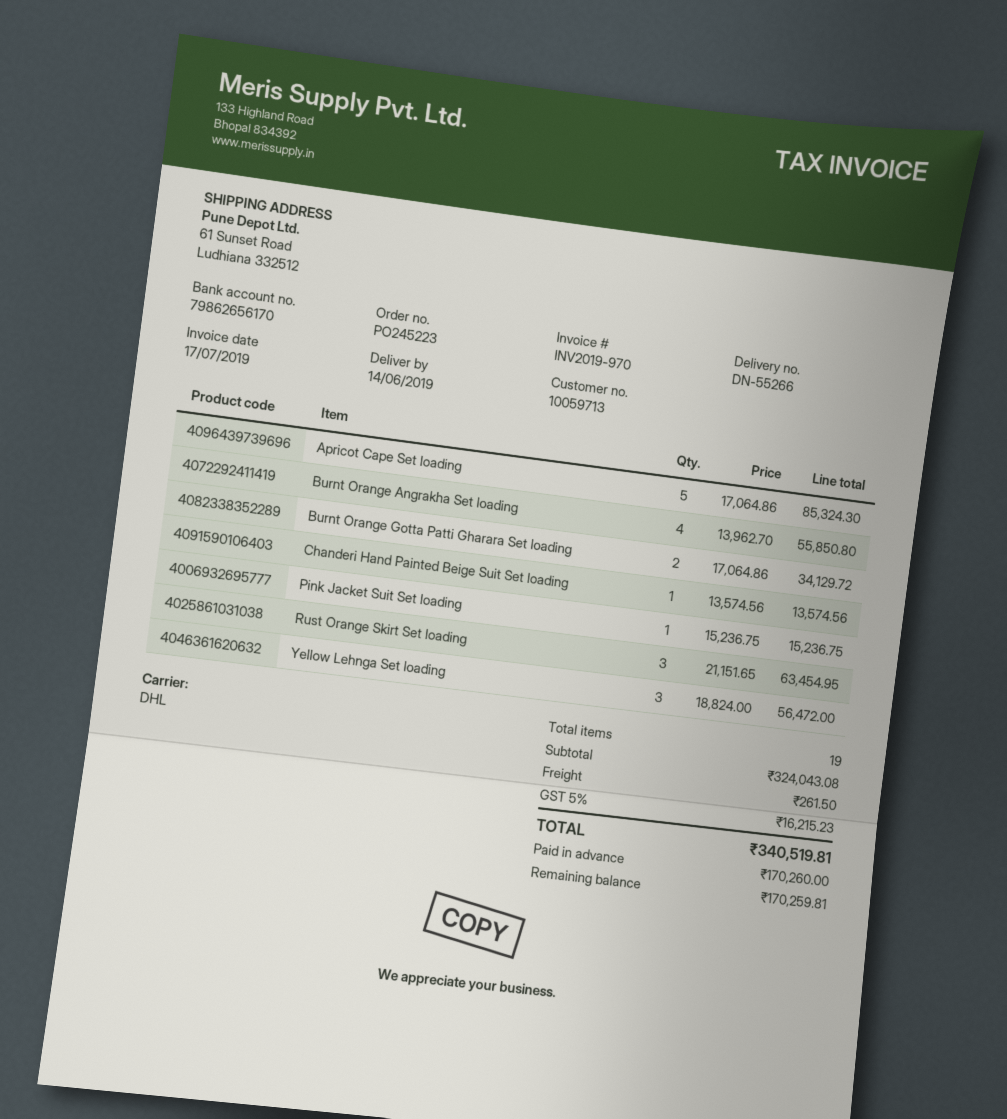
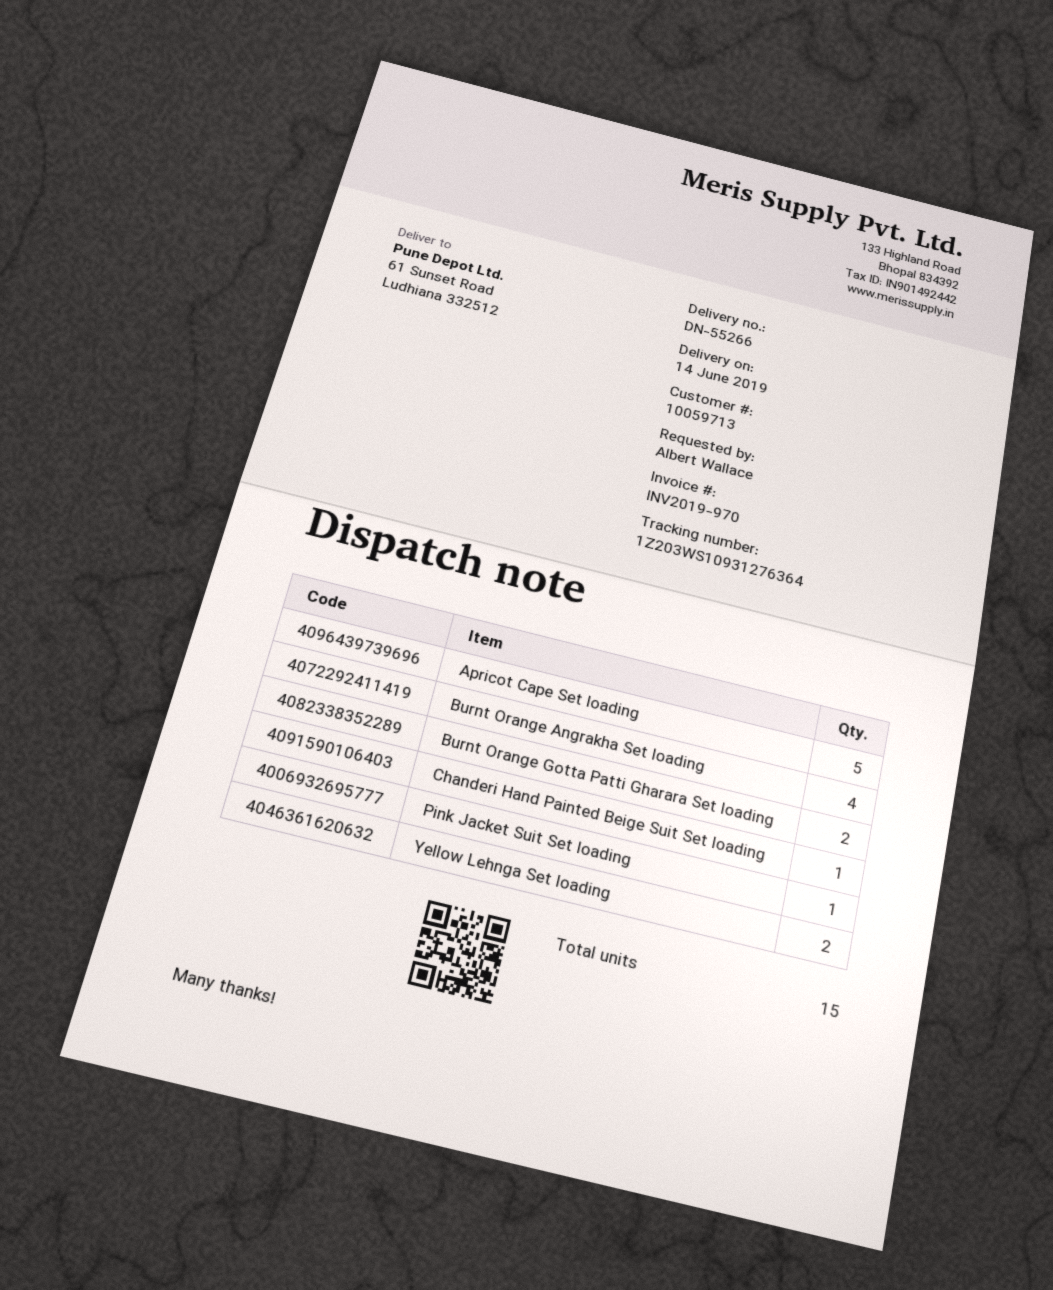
Rust Orange Skirt Set loading: 3 -> none
Yellow Lehnga Set loading: 3 -> 2
total quantity: 19 -> 15

